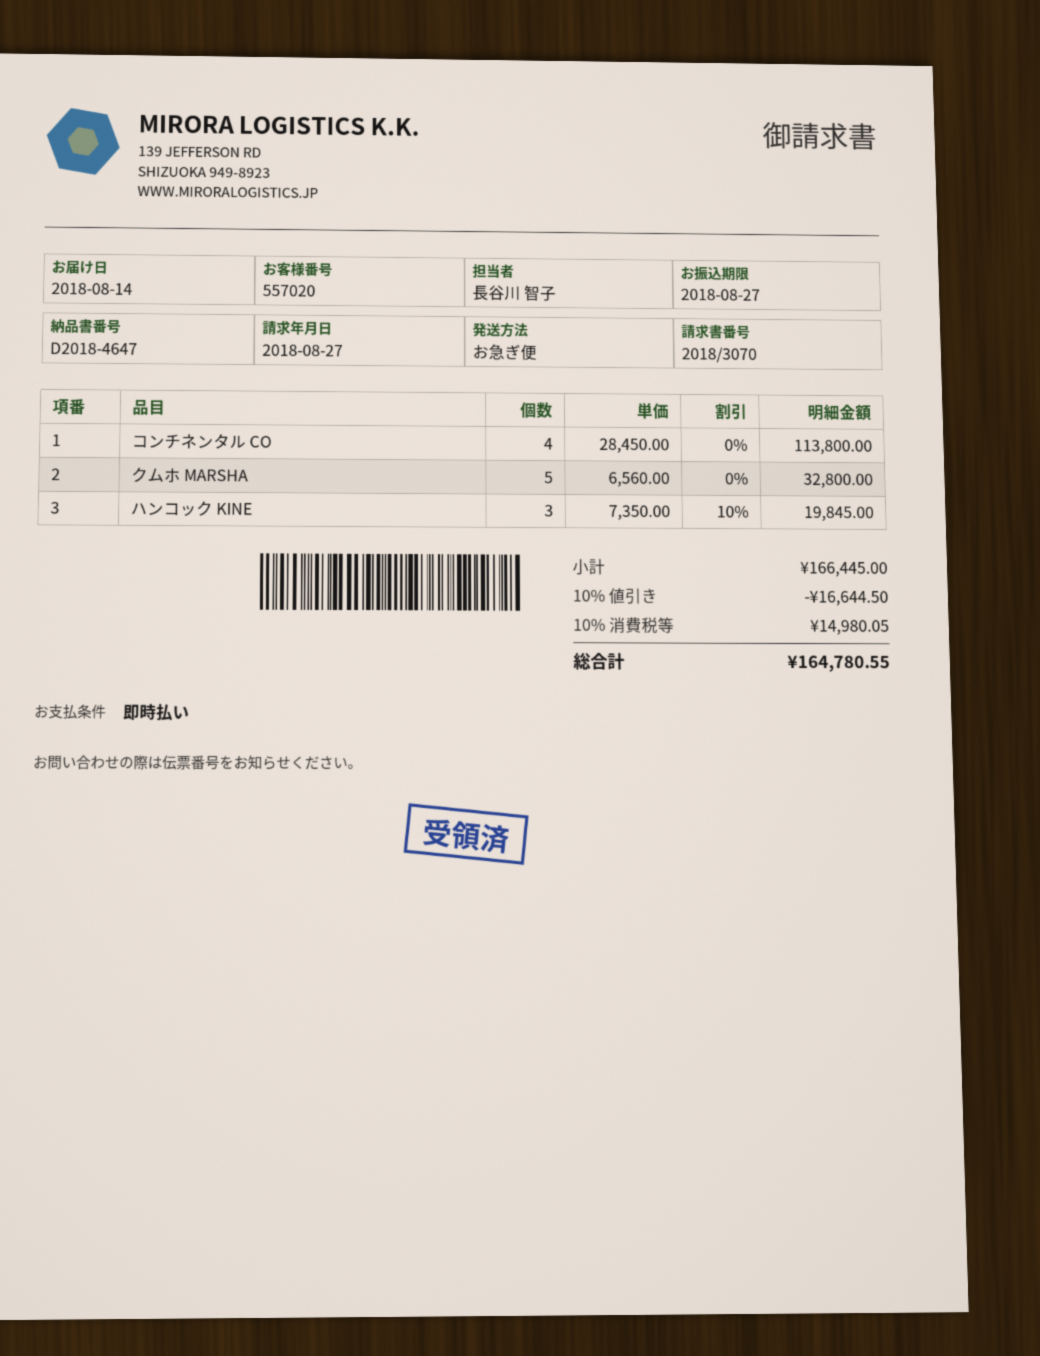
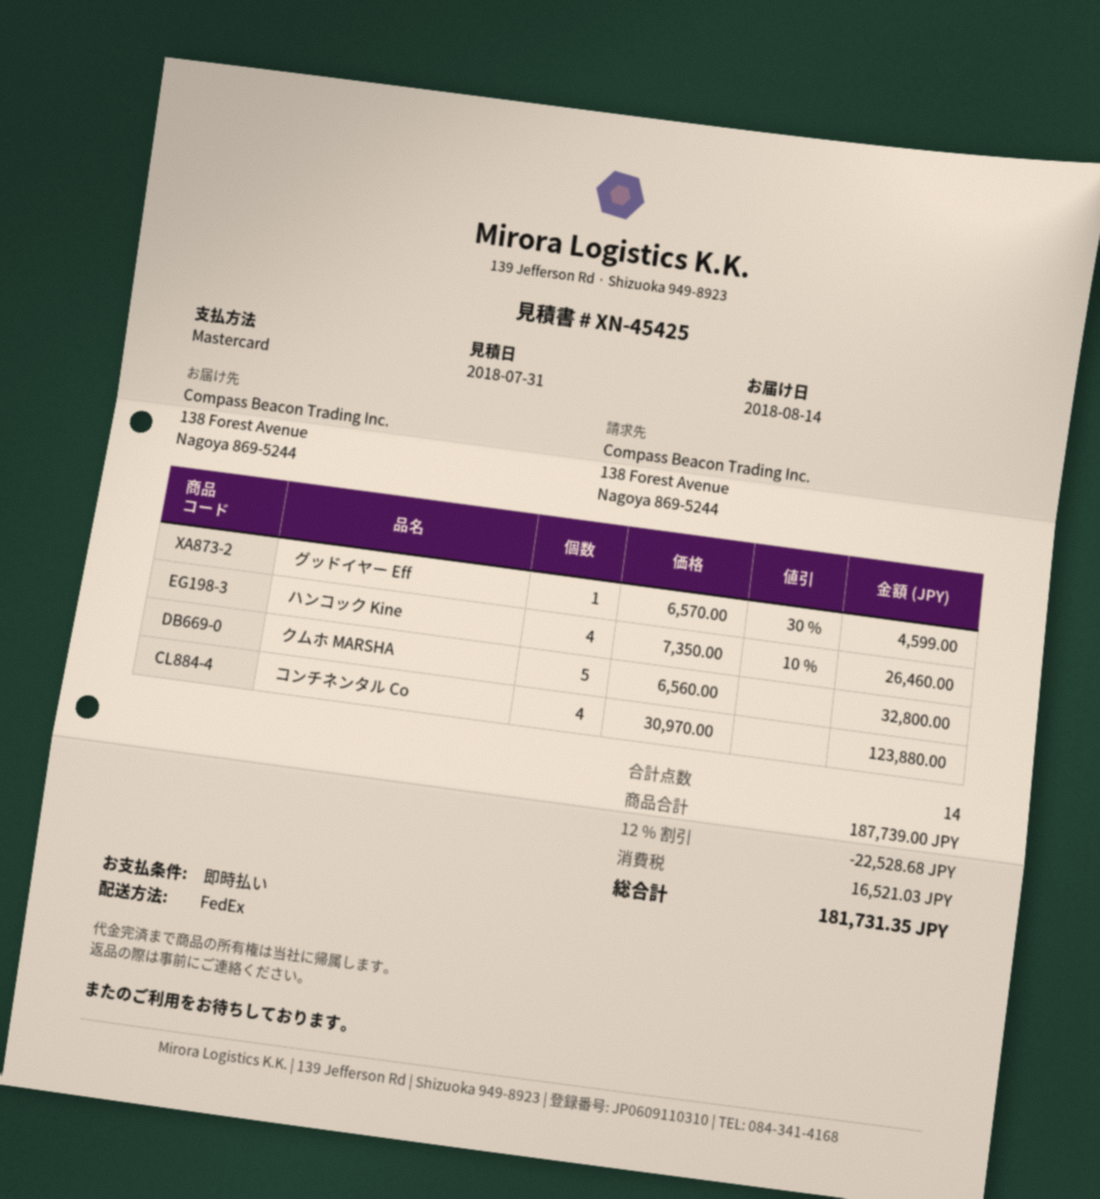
shipping method: express -> FedEx
コンチネンタル CO: 4 x 28450.00 = 113800.00 -> 4 x 30970.00 = 123880.00
ハンコック KINE: 3 x 7350.00 - 10% = 19845.00 -> 4 x 7350.00 - 10% = 26460.00
グッドイヤー Eff: none -> 1 x 6570.00 - 30% = 4599.00
subtotal: 166445.00 -> 187739.00
discount: 10% = 16644.50 -> 12% = 22528.68
tax: 14980.05 -> 16521.03
total: 164780.55 -> 181731.35

